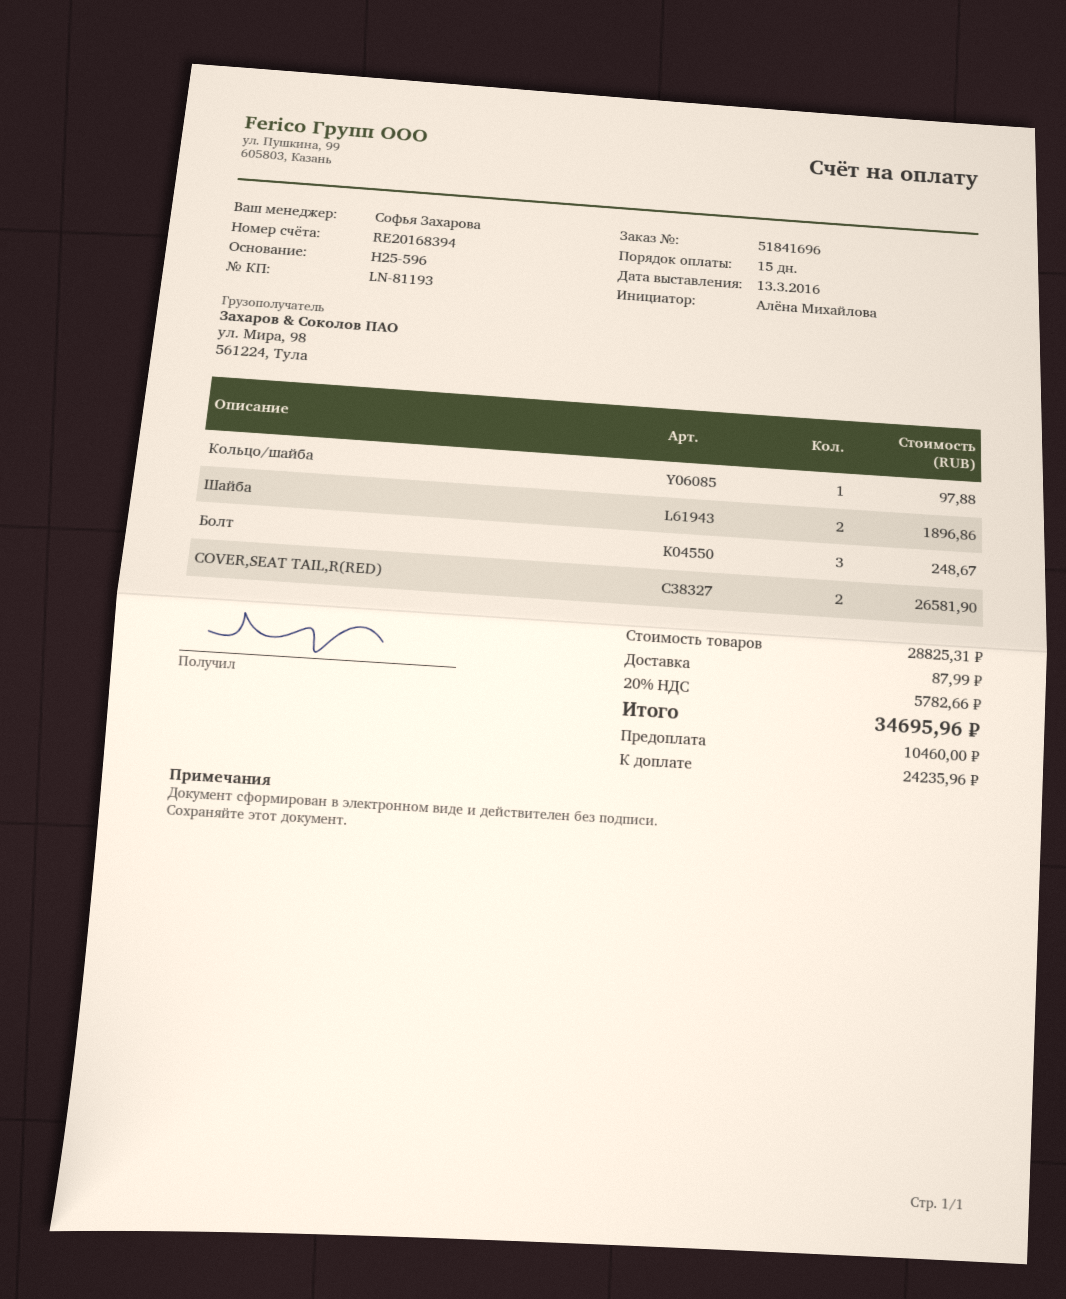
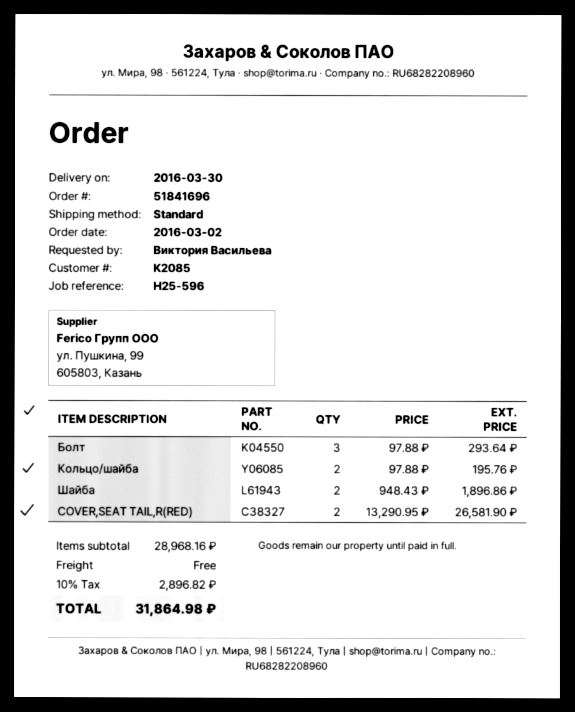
ordered by: Алёна Михайлова -> Виктория Васильева
Кольцо/шайба: 1 for 97.88 -> 2 for 195.76
Болт: 3 for 248.67 -> 3 for 293.64
subtotal: 28825.31 -> 28968.16
shipping: 87.99 -> 0.00
tax: 20% = 5782.66 -> 10% = 2896.82
total: 34695.96 -> 31864.98

